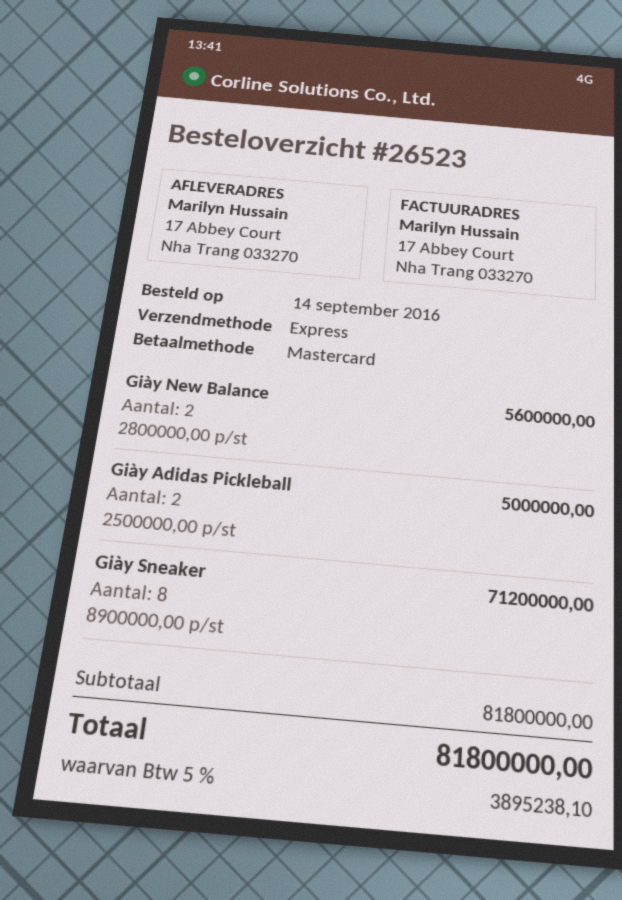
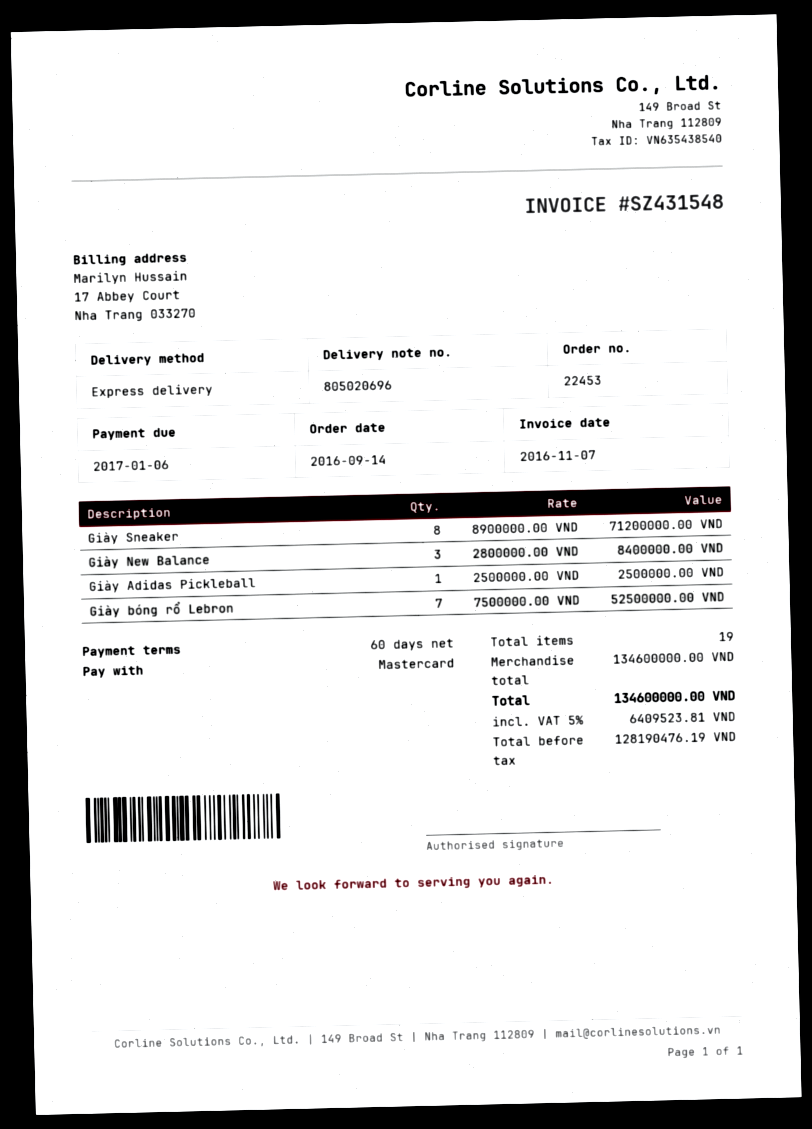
order number: 26523 -> 22453
Giày New Balance: 2 x 2800000.00 = 5600000.00 -> 3 x 2800000.00 = 8400000.00
Giày Adidas Pickleball: 2 x 2500000.00 = 5000000.00 -> 1 x 2500000.00 = 2500000.00
Giày bóng rổ Lebron: none -> 7 x 7500000.00 = 52500000.00
subtotal: 81800000.00 -> 134600000.00
tax: 5% = 3895238.10 -> 5% = 6409523.81
total: 81800000.00 -> 134600000.00

